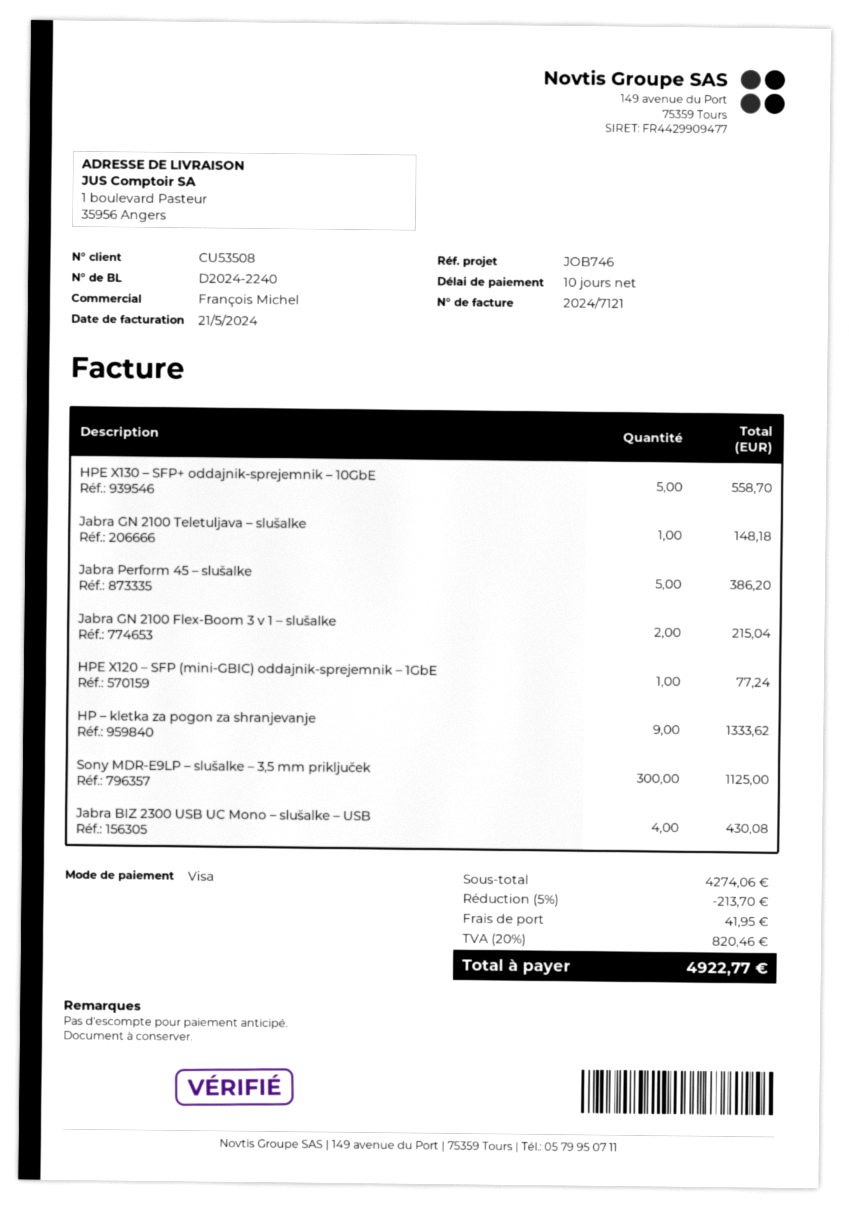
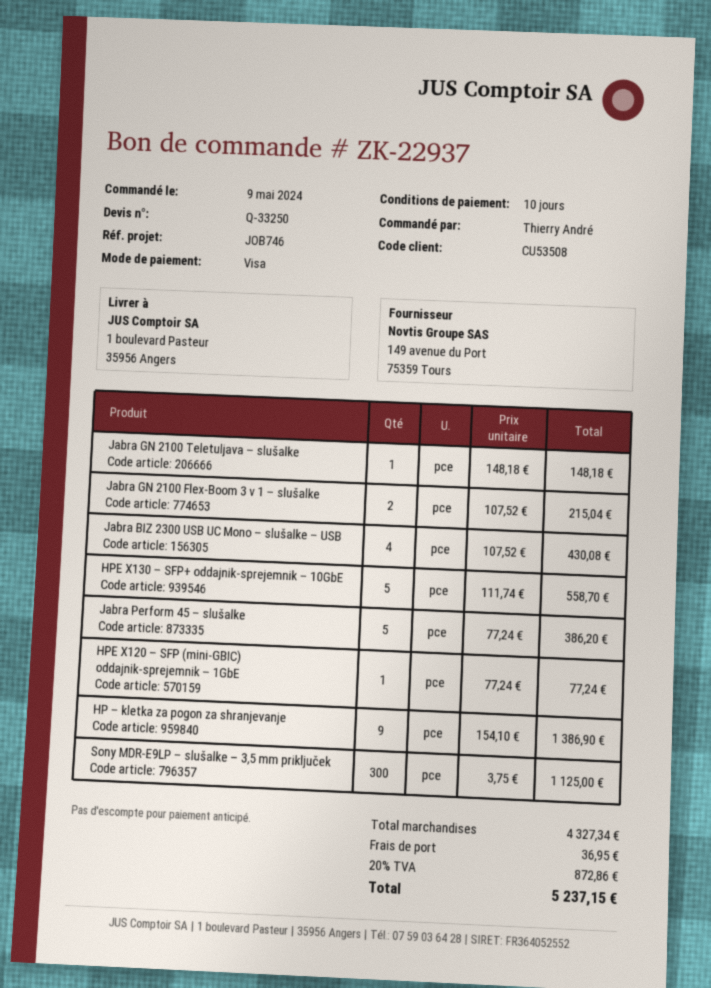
HP – kletka za pogon za shranjevanje: 9 for 1333.62 -> 9 for 1386.90
subtotal: 4274.06 -> 4327.34
discount: 5% = 213.70 -> none
shipping: 41.95 -> 36.95
tax: 20% = 820.46 -> 20% = 872.86
total: 4922.77 -> 5237.15

